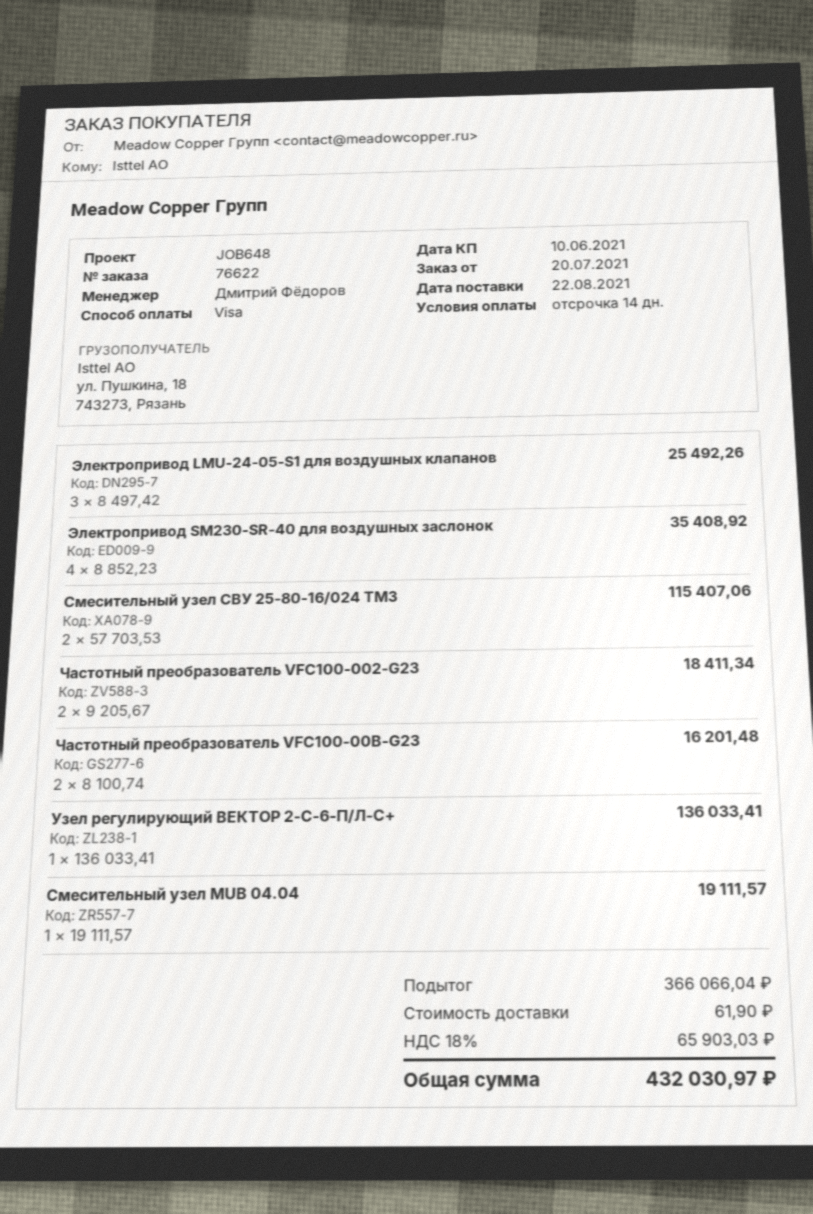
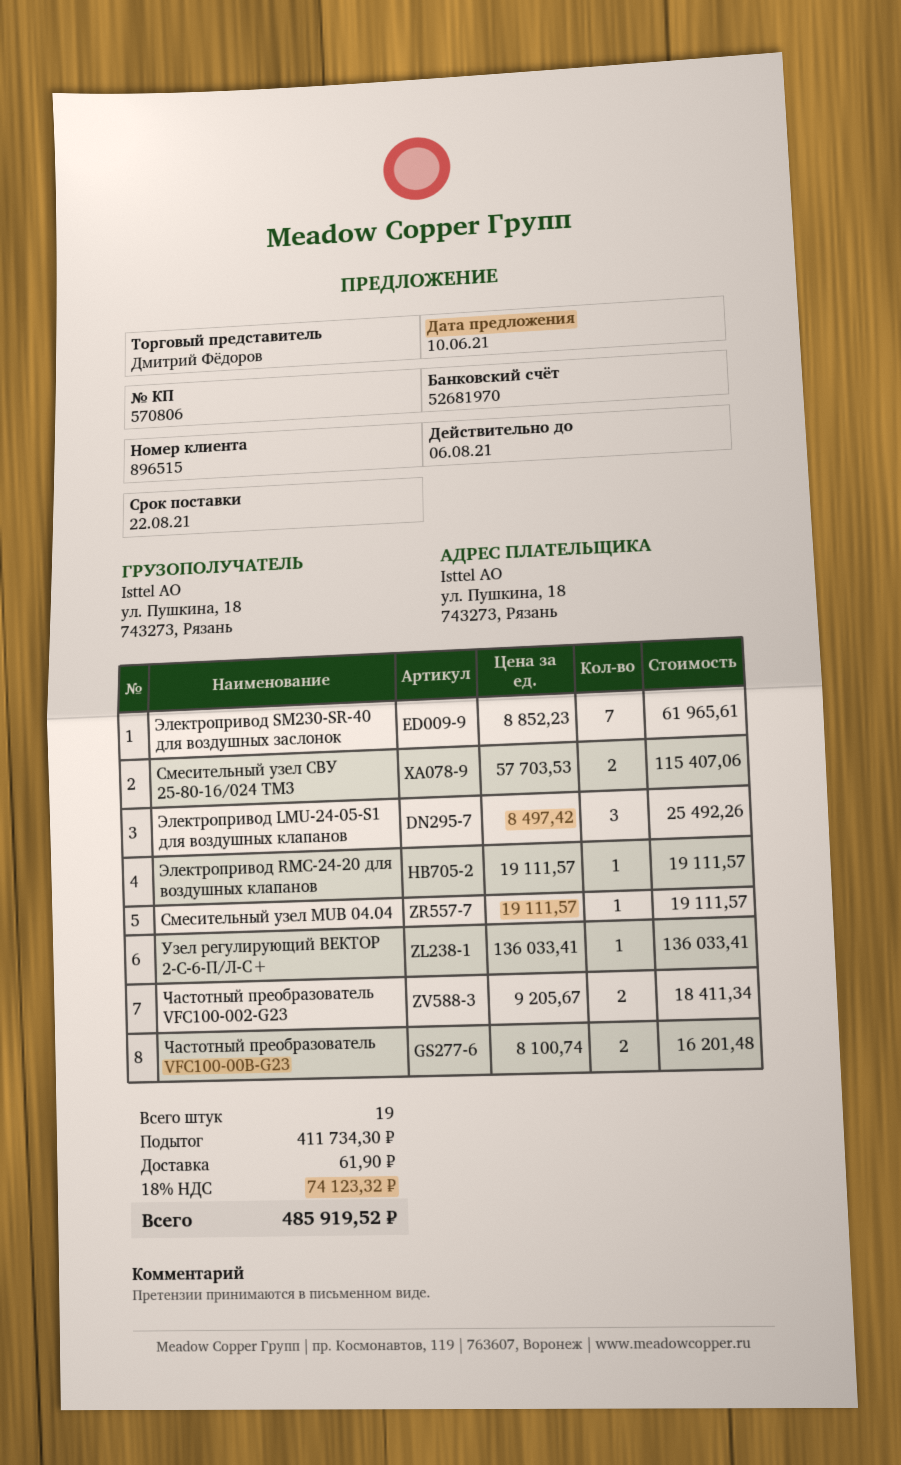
Электропривод SM230-SR-40 для воздушных заслонок: 4 x 8852.23 = 35408.92 -> 7 x 8852.23 = 61965.61
Электропривод RMC-24-20 для воздушных клапанов: none -> 1 x 19111.57 = 19111.57
subtotal: 366066.04 -> 411734.30
tax: 18% = 65903.03 -> 18% = 74123.32
total: 432030.97 -> 485919.52

